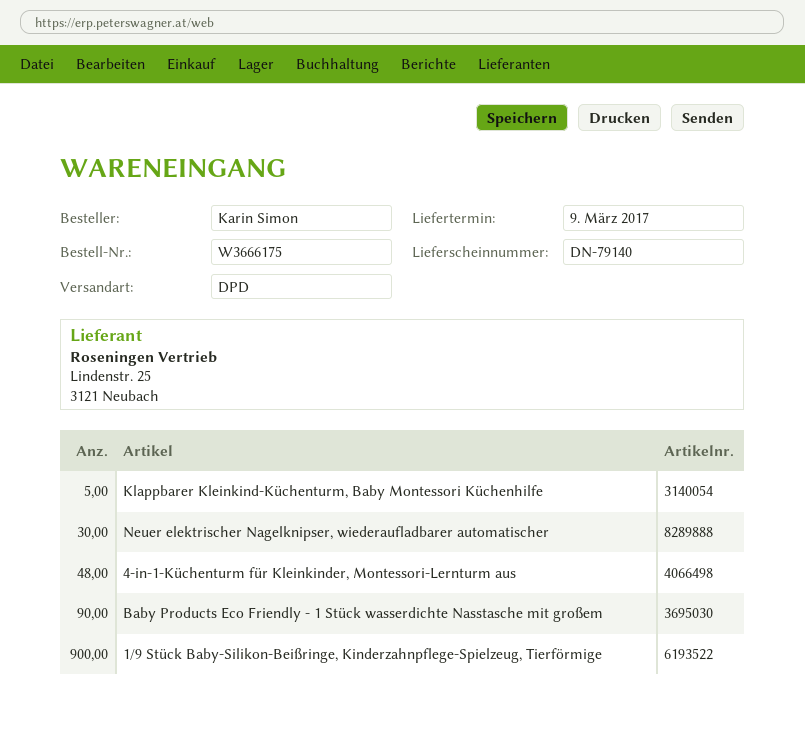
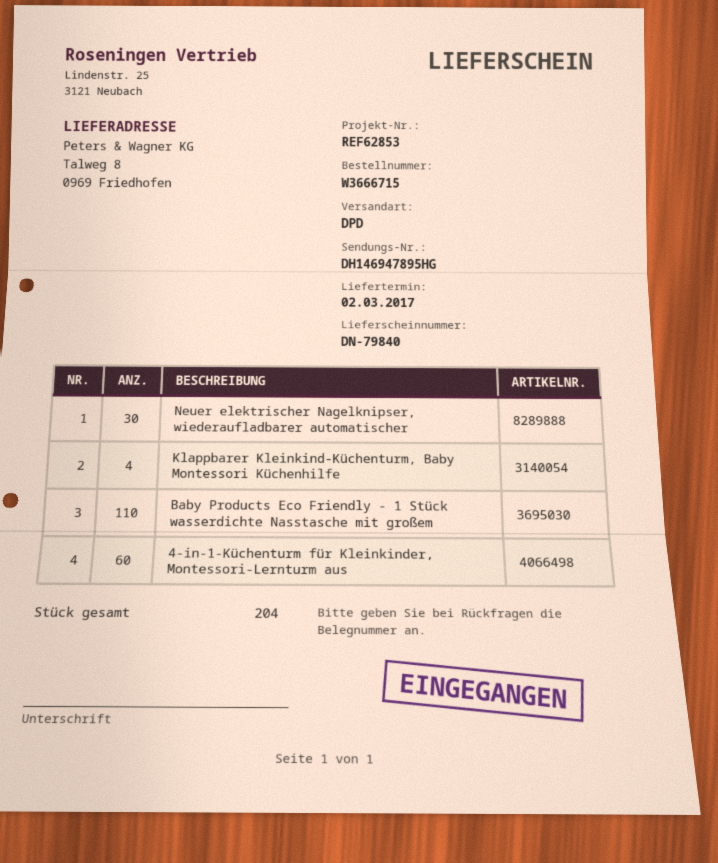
order number: W3666175 -> W3666715
delivery note number: DN-79140 -> DN-79840
delivery date: 2017-03-09 -> 2017-03-02
Klappbarer Kleinkind-Küchenturm, Baby Montessori Küchenhilfe: 5 -> 4
4-in-1-Küchenturm für Kleinkinder, Montessori-Lernturm aus: 48 -> 60
Baby Products Eco Friendly - 1 Stück wasserdichte Nasstasche mit großem: 90 -> 110
1/9 Stück Baby-Silikon-Beißringe, Kinderzahnpflege-Spielzeug, Tierförmige: 900 -> none

